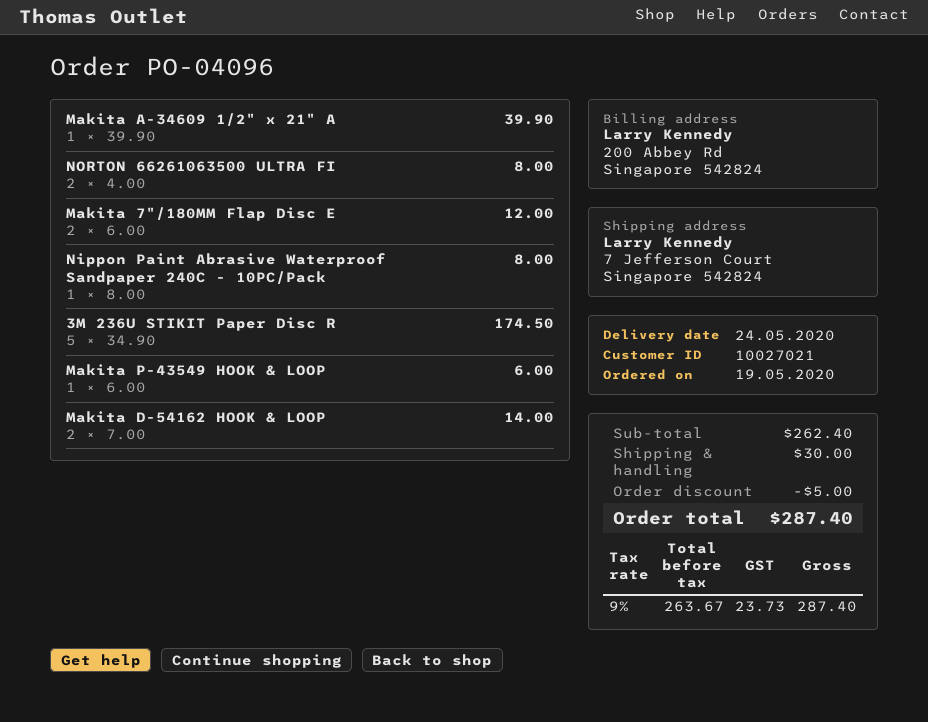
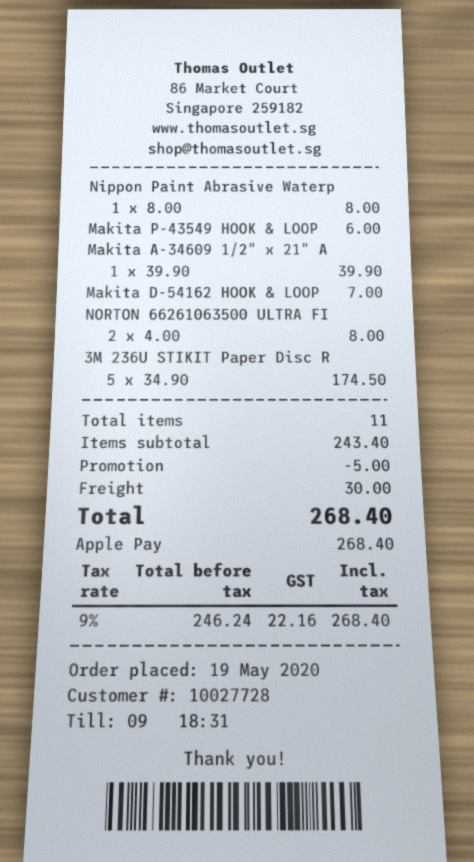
customer number: 10027021 -> 10027728
Makita 7"/180MM Flap Disc E: 2 x 6.00 = 12.00 -> none
Makita D-54162 HOOK & LOOP: 2 x 7.00 = 14.00 -> 1 x 7.00 = 7.00
subtotal: 262.40 -> 243.40
net: 263.67 -> 246.24
tax: 9% = 23.73 -> 9% = 22.16
total: 287.40 -> 268.40

